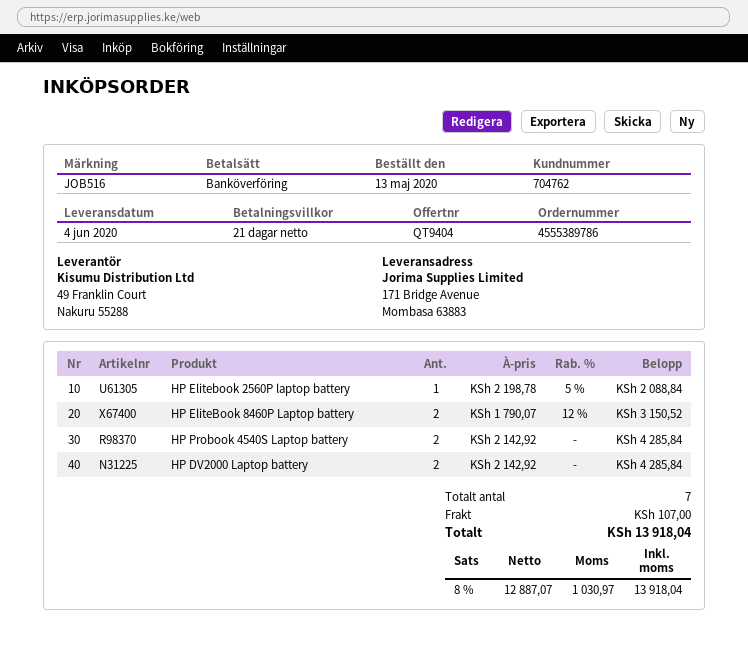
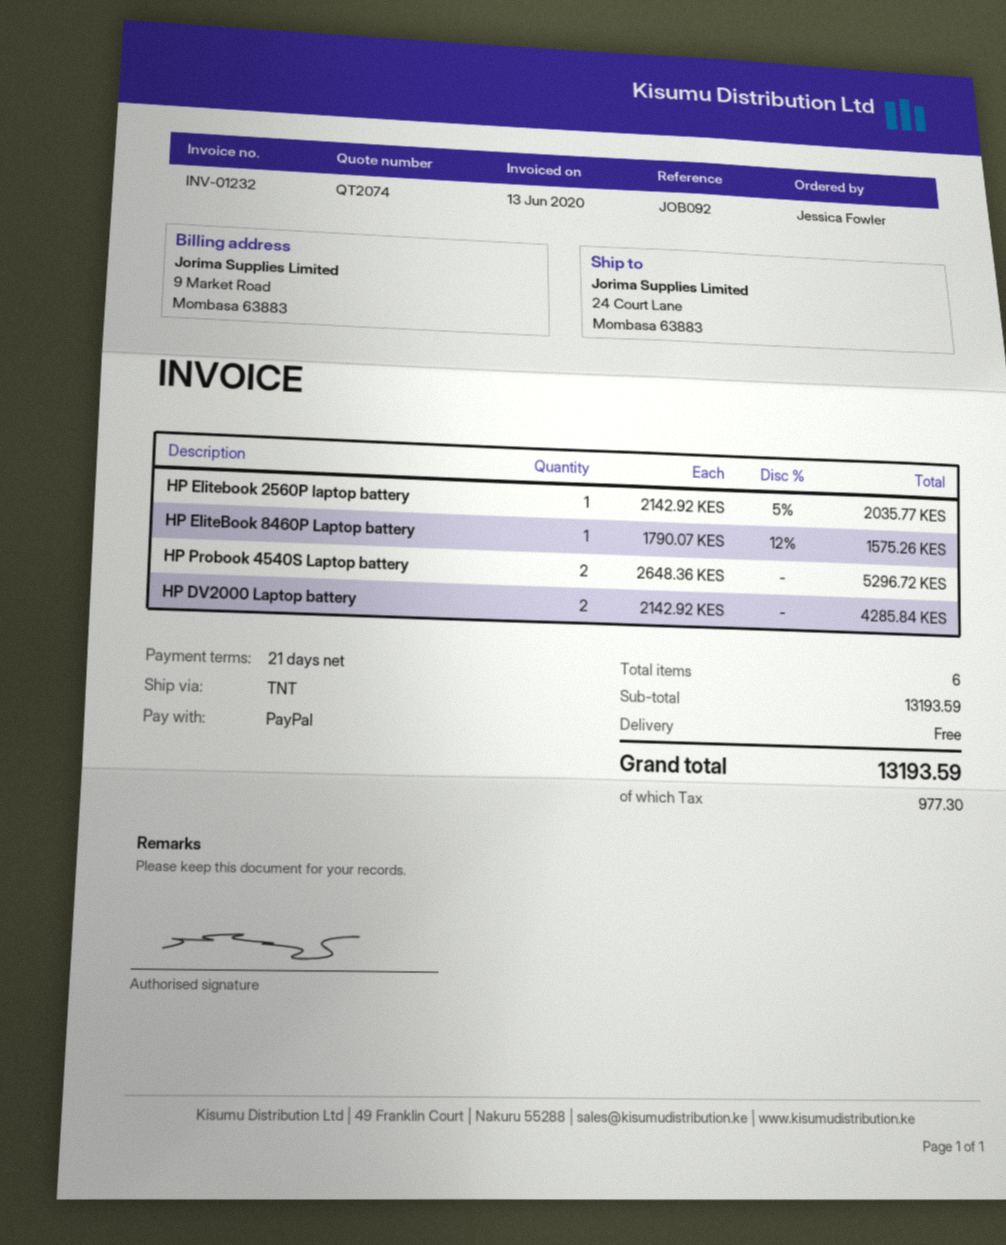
quote number: QT9404 -> QT2074
reference: JOB516 -> JOB092
payment method: bank transfer -> PayPal
ship to: 171 Bridge Avenue, Mombasa 63883 -> 24 Court Lane, Mombasa 63883
HP Elitebook 2560P laptop battery: 1 x 2198.78 - 5% = 2088.84 -> 1 x 2142.92 - 5% = 2035.77
HP EliteBook 8460P Laptop battery: 2 x 1790.07 - 12% = 3150.52 -> 1 x 1790.07 - 12% = 1575.26
HP Probook 4540S Laptop battery: 2 x 2142.92 = 4285.84 -> 2 x 2648.36 = 5296.72
total quantity: 7 -> 6
shipping: 107.00 -> 0.00
tax: 1030.97 -> 977.30
total: 13918.04 -> 13193.59

